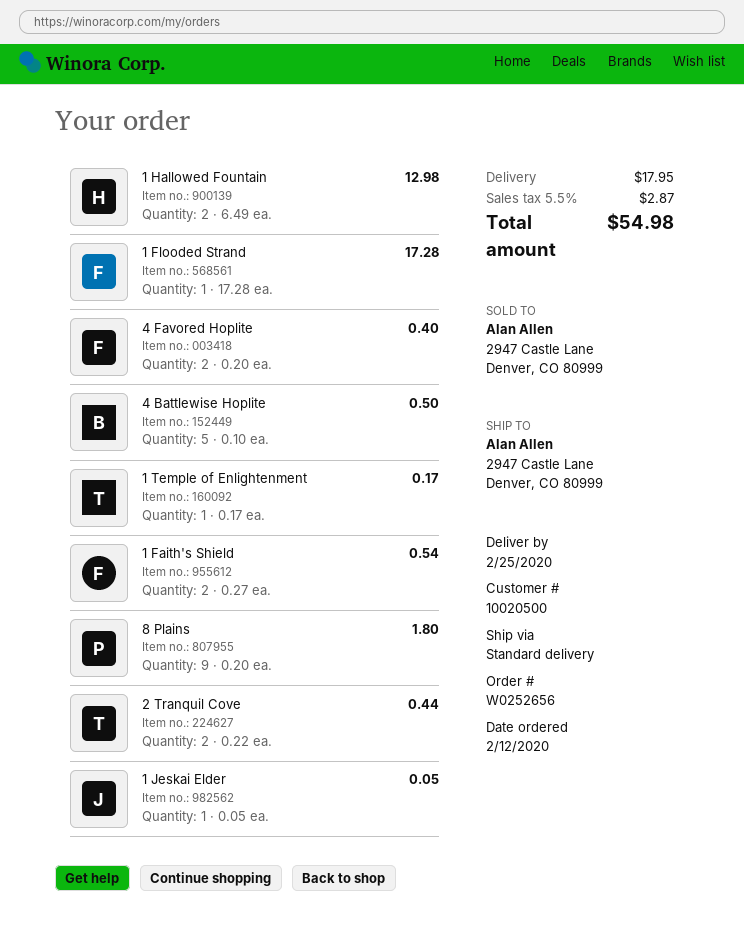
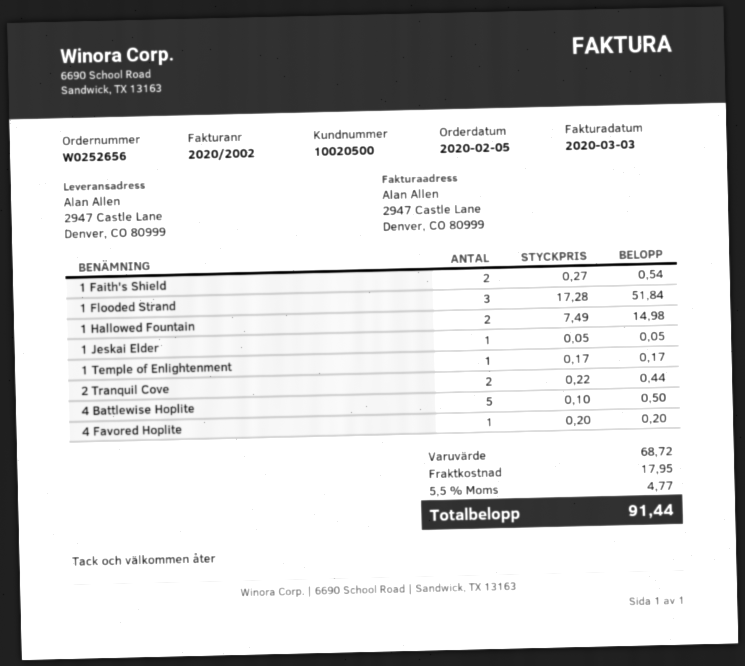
order date: 2020-02-12 -> 2020-02-05
1 Hallowed Fountain: 2 x 6.49 = 12.98 -> 2 x 7.49 = 14.98
1 Flooded Strand: 1 x 17.28 = 17.28 -> 3 x 17.28 = 51.84
4 Favored Hoplite: 2 x 0.20 = 0.40 -> 1 x 0.20 = 0.20
8 Plains: 9 x 0.20 = 1.80 -> none
tax: 5.5% = 2.87 -> 5.5% = 4.77
total: 54.98 -> 91.44

